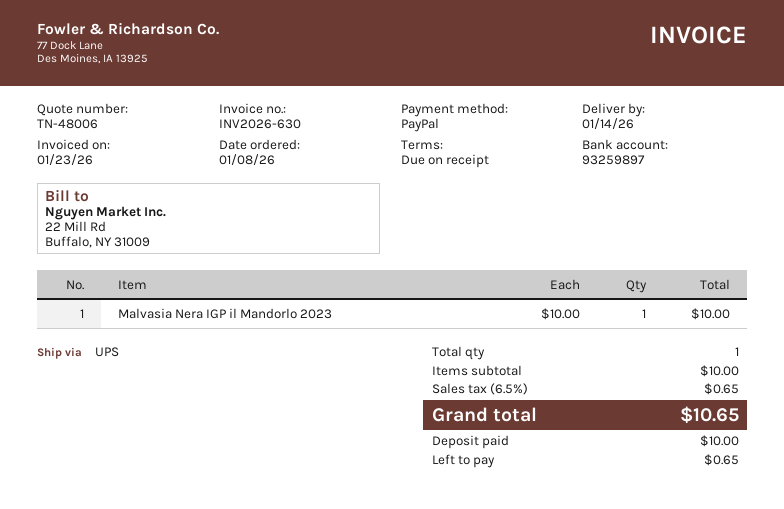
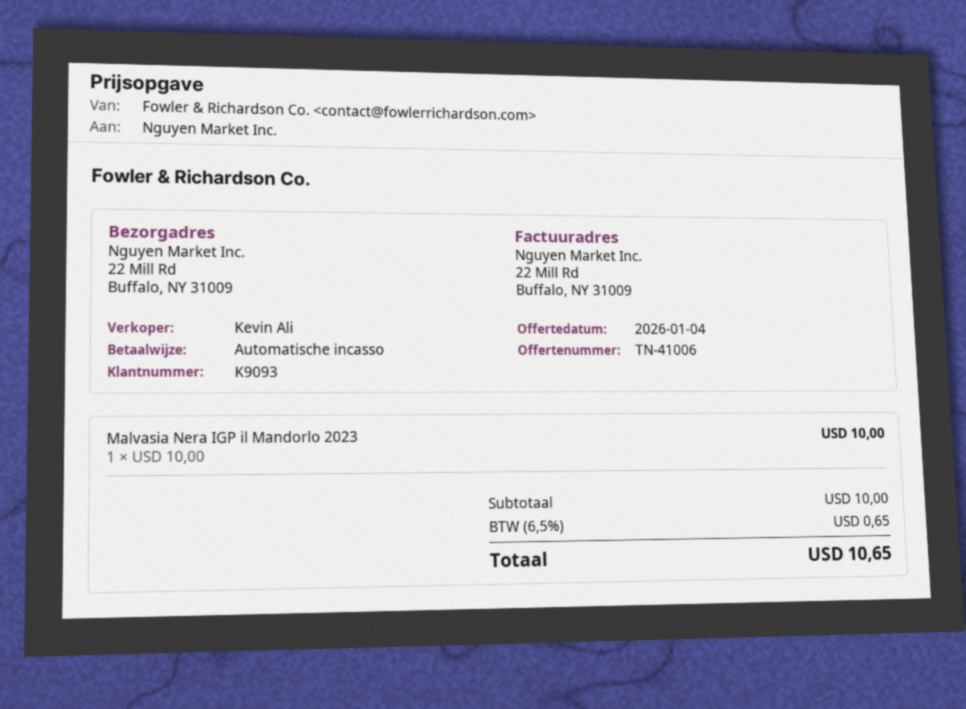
quote number: TN-48006 -> TN-41006
payment method: PayPal -> direct debit

